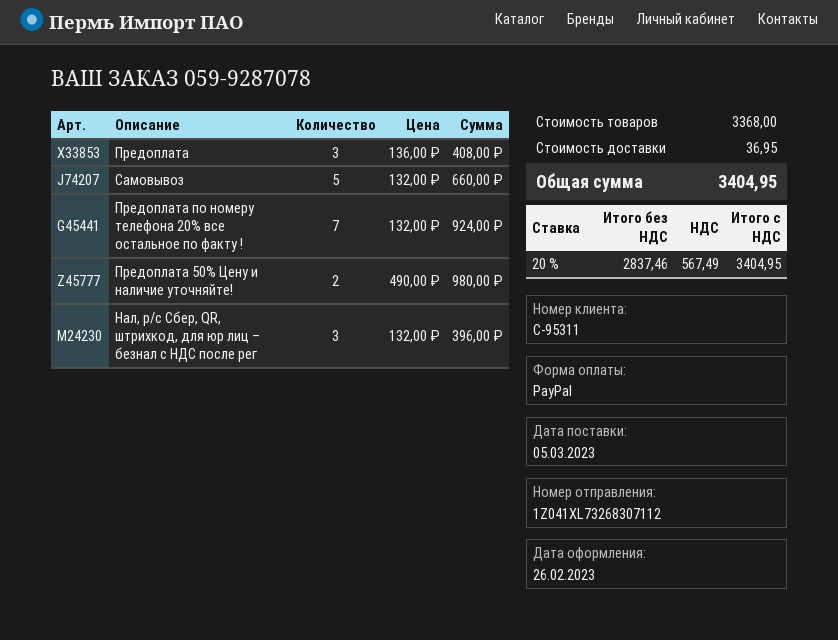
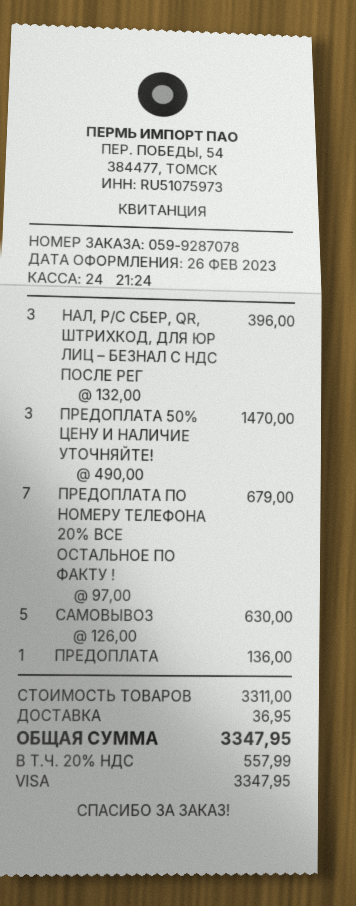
payment method: PayPal -> Visa
Предоплата: 3 x 136.00 = 408.00 -> 1 x 136.00 = 136.00
Самовывоз: 5 x 132.00 = 660.00 -> 5 x 126.00 = 630.00
Предоплата по номеру телефона 20% все остальное по факту !: 7 x 132.00 = 924.00 -> 7 x 97.00 = 679.00
Предоплата 50% Цену и наличие уточняйте!: 2 x 490.00 = 980.00 -> 3 x 490.00 = 1470.00
subtotal: 3368.00 -> 3311.00
tax: 20% = 567.49 -> 20% = 557.99
total: 3404.95 -> 3347.95

